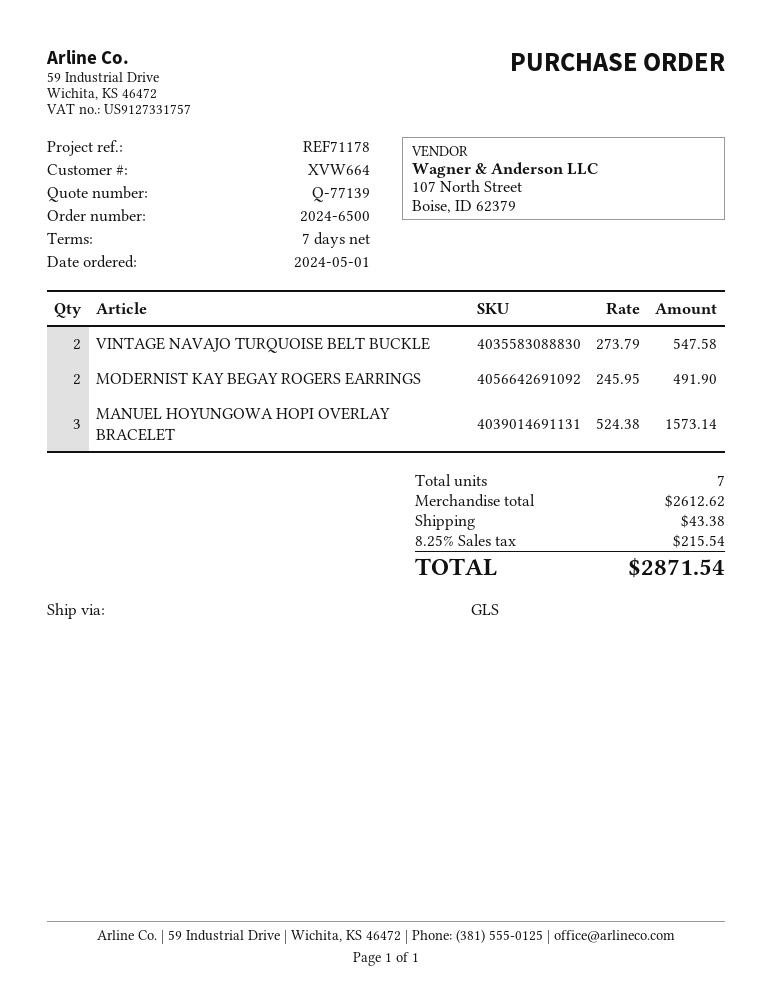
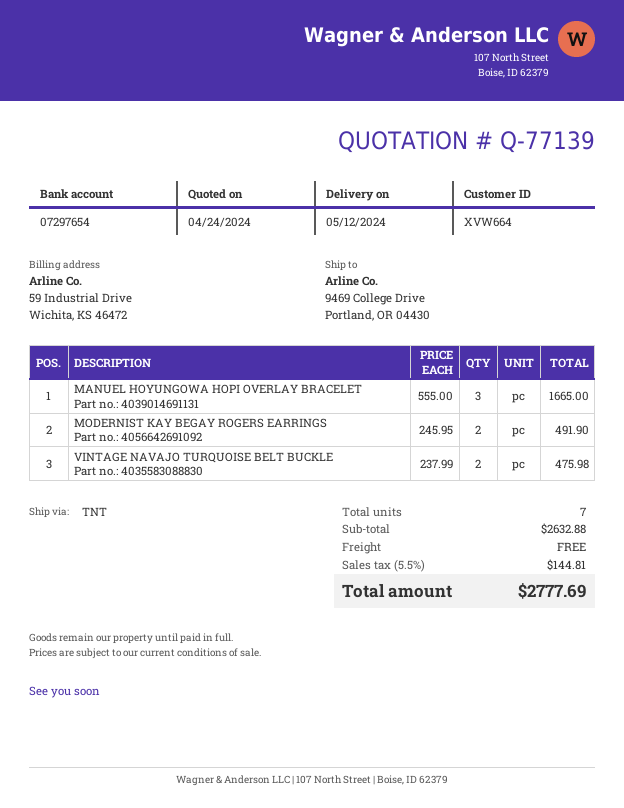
shipping method: GLS -> TNT
VINTAGE NAVAJO TURQUOISE BELT BUCKLE: 2 x 273.79 = 547.58 -> 2 x 237.99 = 475.98
MANUEL HOYUNGOWA HOPI OVERLAY BRACELET: 3 x 524.38 = 1573.14 -> 3 x 555.00 = 1665.00
subtotal: 2612.62 -> 2632.88
shipping: 43.38 -> 0.00
tax: 8.25% = 215.54 -> 5.5% = 144.81
total: 2871.54 -> 2777.69

